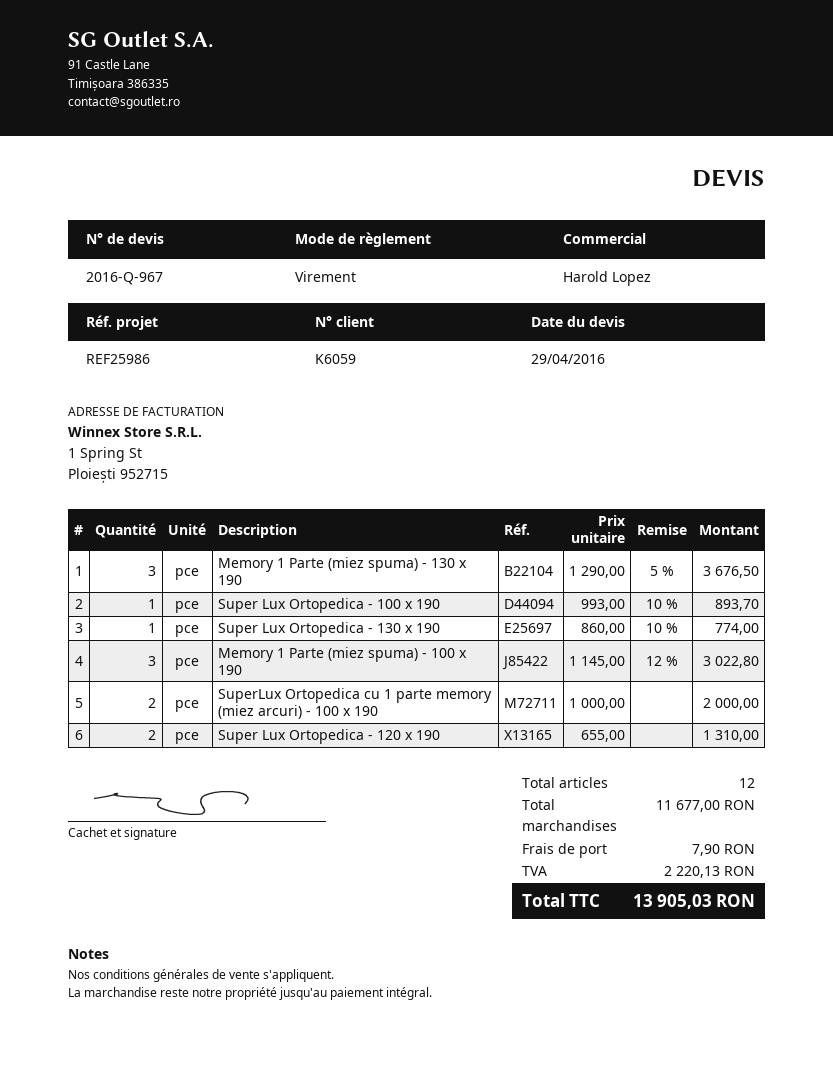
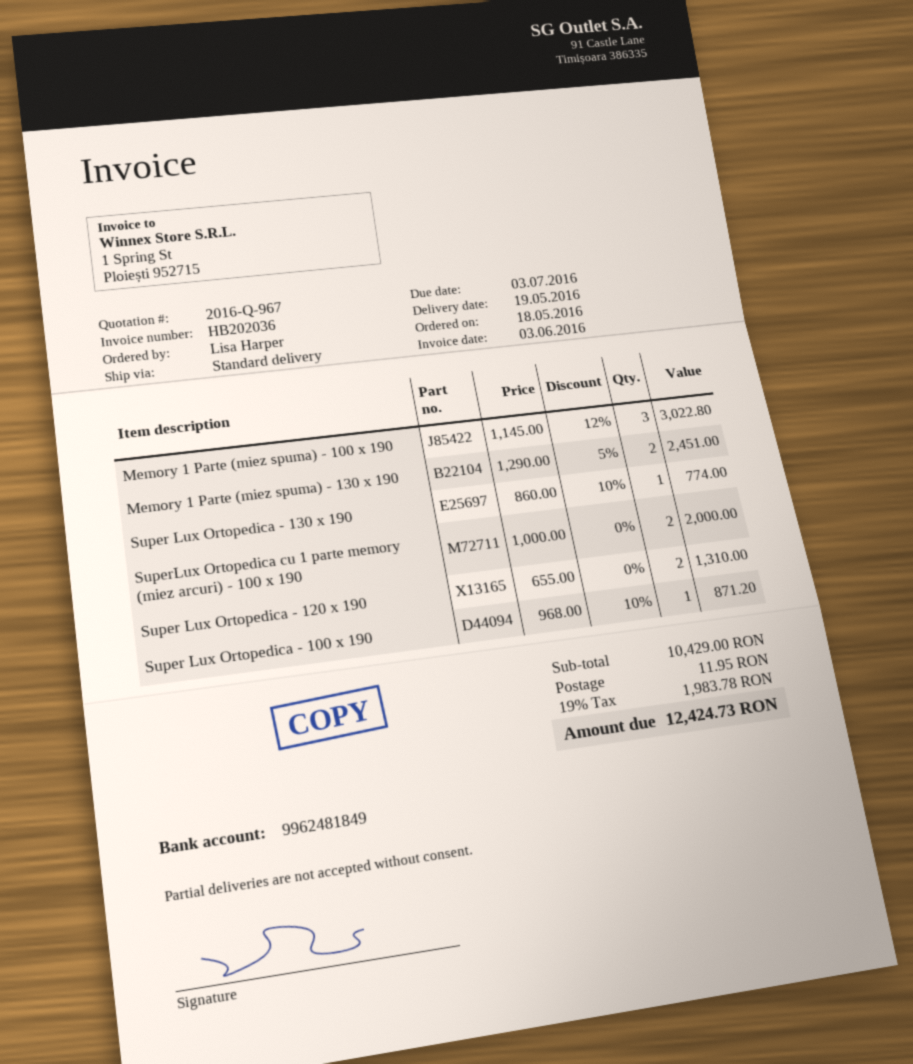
Memory 1 Parte (miez spuma) - 130 x 190: 3 x 1290.00 - 5% = 3676.50 -> 2 x 1290.00 - 5% = 2451.00
Super Lux Ortopedica - 100 x 190: 1 x 993.00 - 10% = 893.70 -> 1 x 968.00 - 10% = 871.20
subtotal: 11677.00 -> 10429.00
shipping: 7.90 -> 11.95
tax: 2220.13 -> 1983.78
total: 13905.03 -> 12424.73

